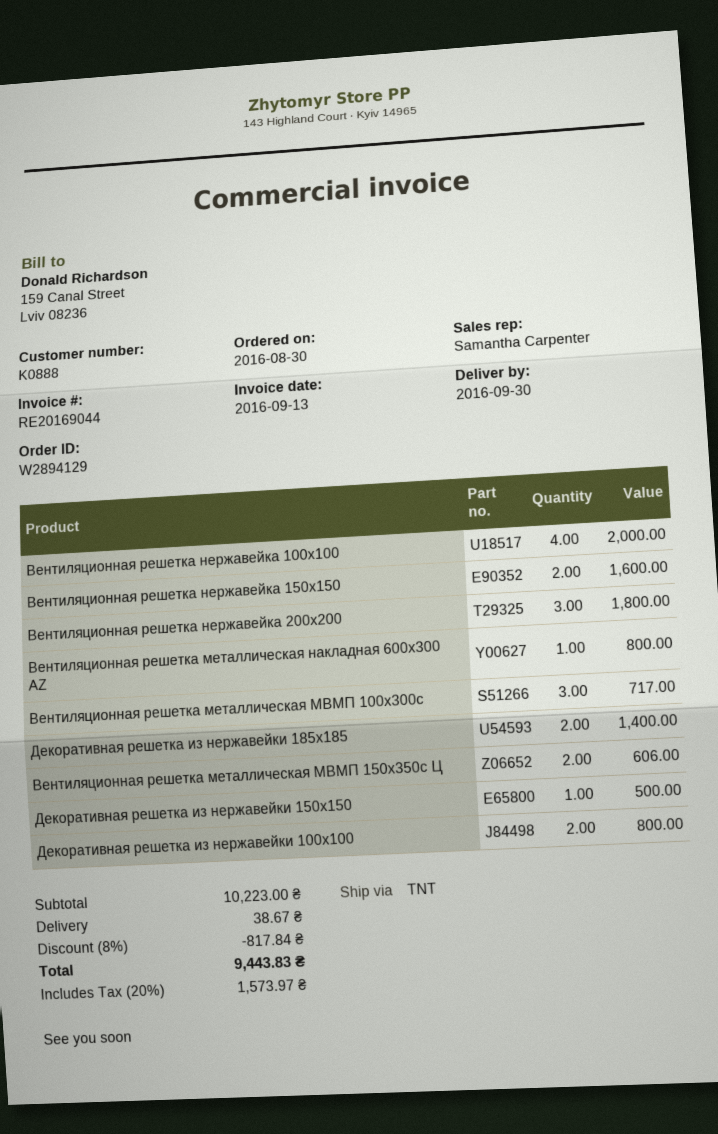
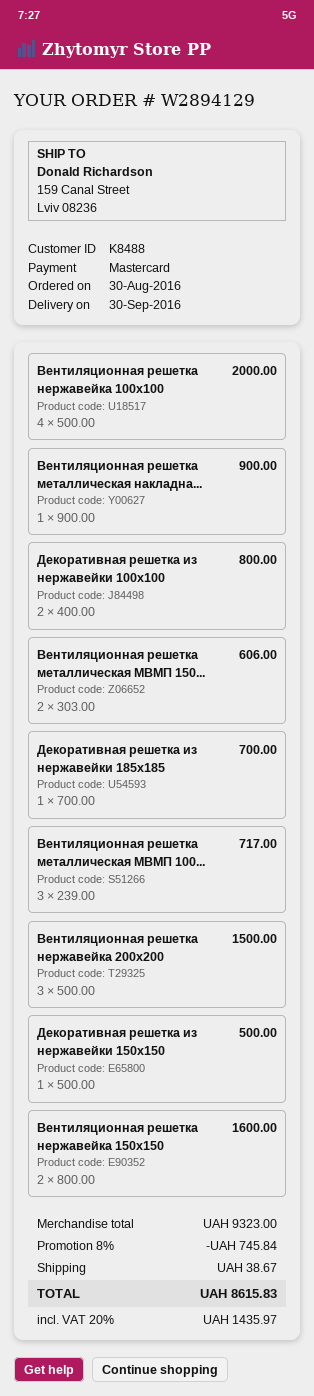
customer number: K0888 -> K8488
Вентиляционная решетка нержавейка 200х200: 3 for 1800.00 -> 3 for 1500.00
Вентиляционная решетка металлическая накладная 600х300 AZ: 1 for 800.00 -> 1 for 900.00
Декоративная решетка из нержавейки 185х185: 2 for 1400.00 -> 1 for 700.00
subtotal: 10223.00 -> 9323.00
discount: 8% = 817.84 -> 8% = 745.84
tax: 20% = 1573.97 -> 20% = 1435.97
total: 9443.83 -> 8615.83

